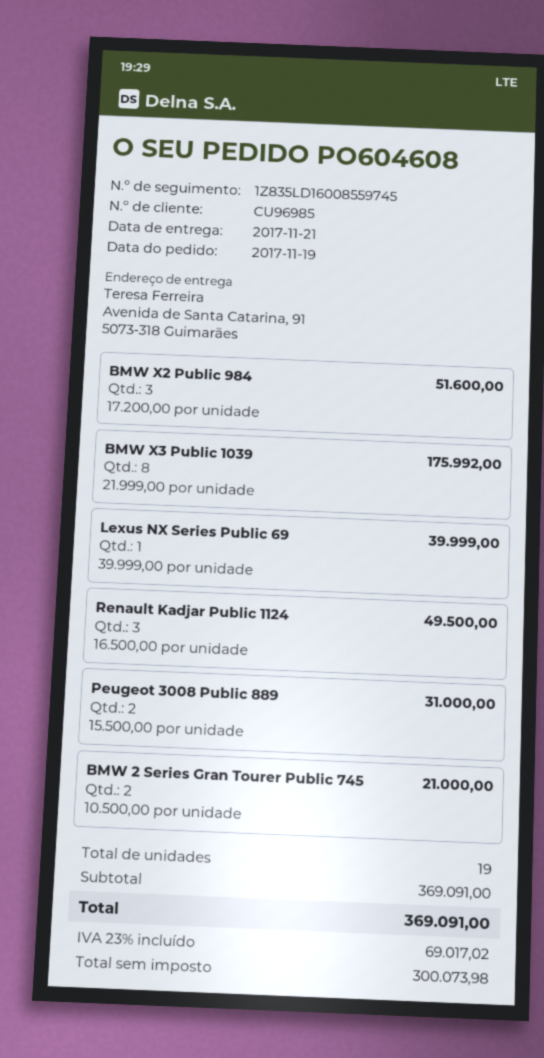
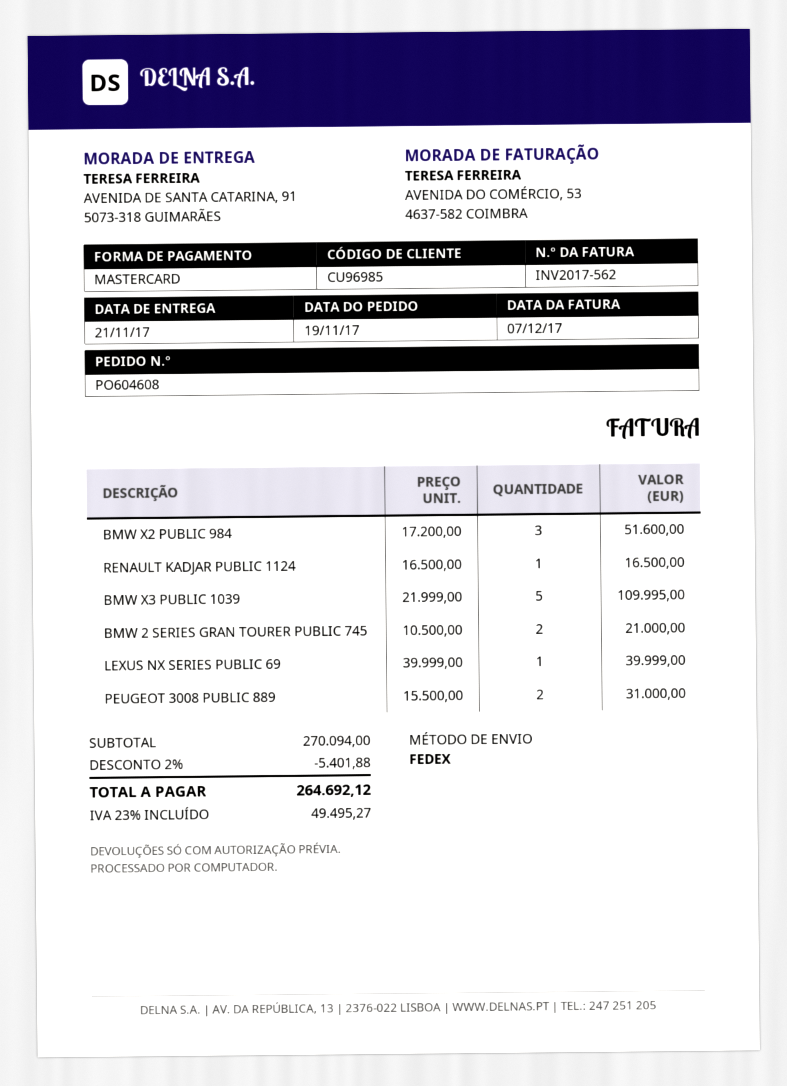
BMW X3 Public 1039: 8 x 21999.00 = 175992.00 -> 5 x 21999.00 = 109995.00
Renault Kadjar Public 1124: 3 x 16500.00 = 49500.00 -> 1 x 16500.00 = 16500.00
subtotal: 369091.00 -> 270094.00
discount: none -> 2% = 5401.88
tax: 23% = 69017.02 -> 23% = 49495.27
total: 369091.00 -> 264692.12

